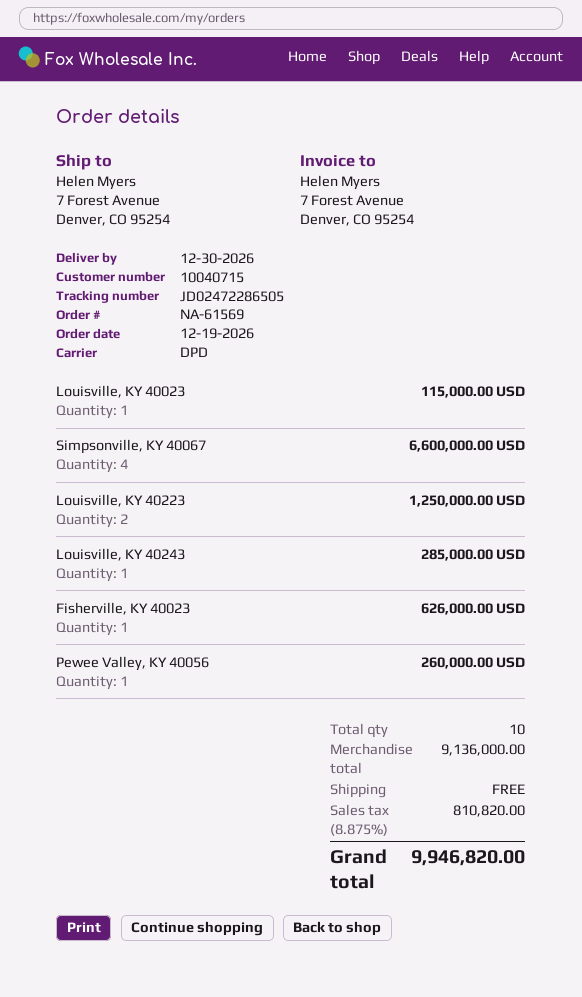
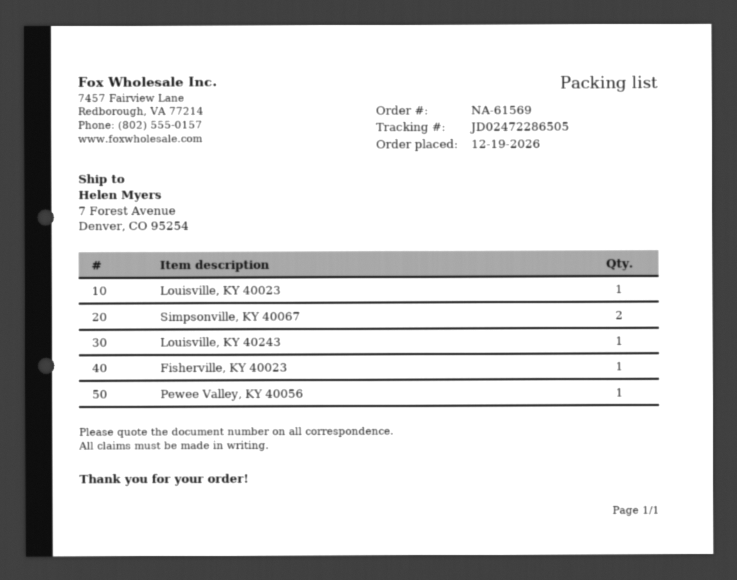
Simpsonville, KY 40067: 4 -> 2
Louisville, KY 40223: 2 -> none

